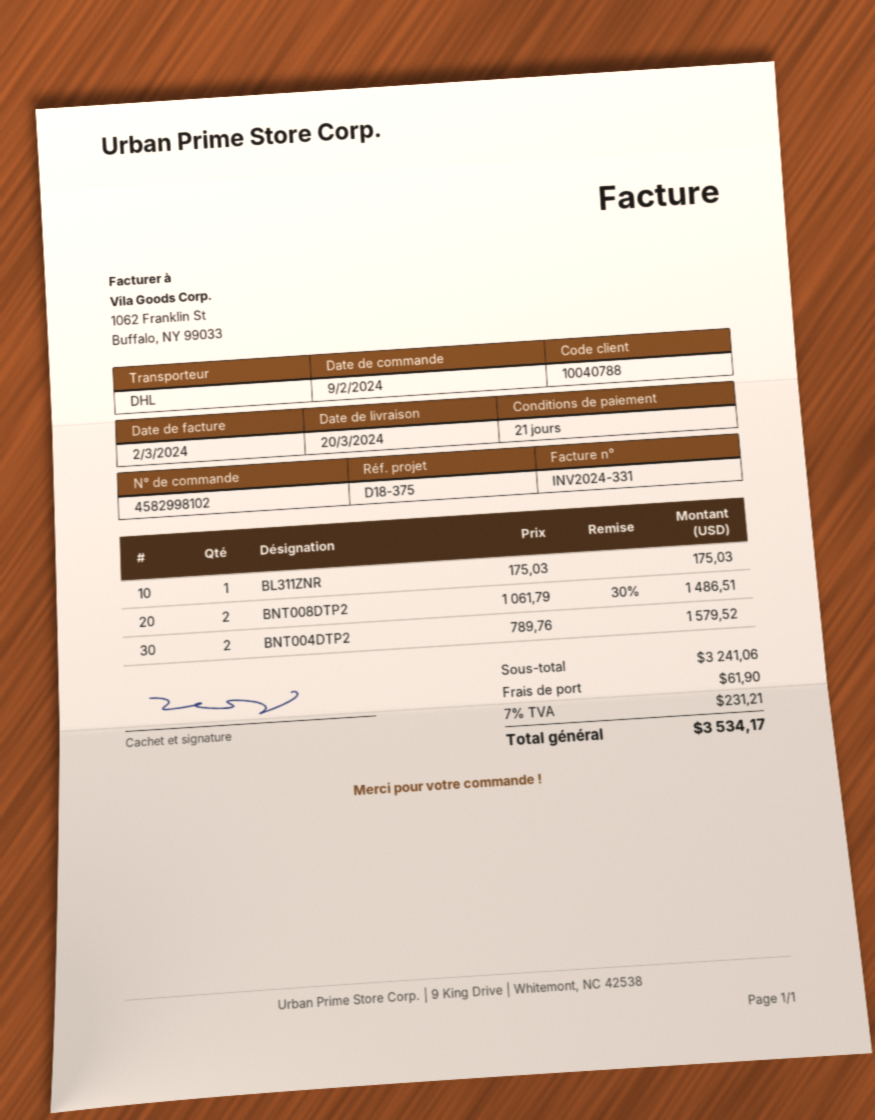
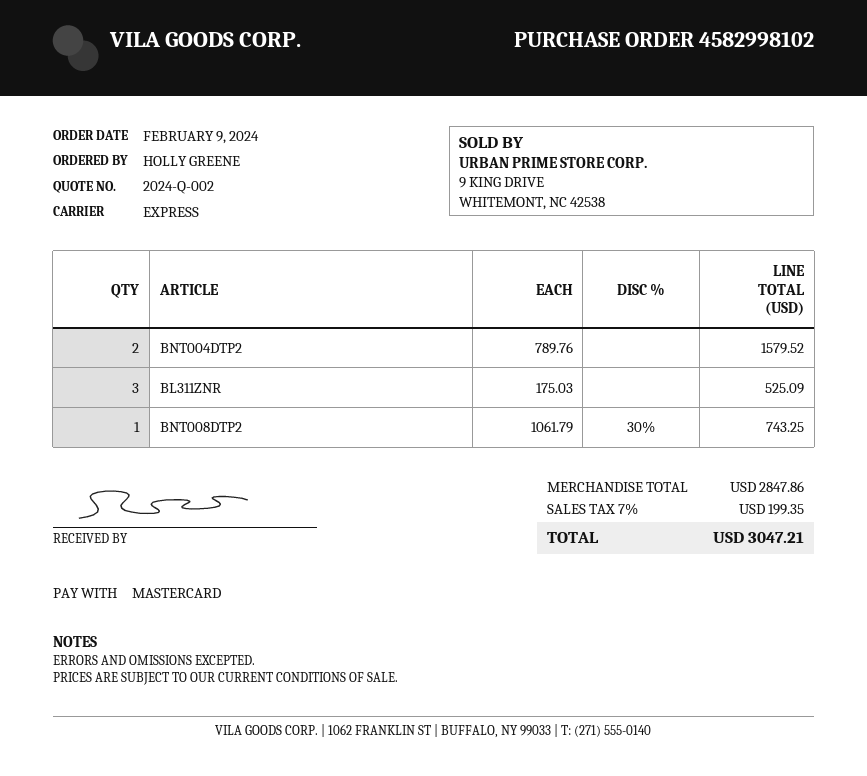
shipping method: DHL -> express
BL311ZNR: 1 x 175.03 = 175.03 -> 3 x 175.03 = 525.09
BNT008DTP2: 2 x 1061.79 - 30% = 1486.51 -> 1 x 1061.79 - 30% = 743.25
subtotal: 3241.06 -> 2847.86
shipping: 61.90 -> none
tax: 7% = 231.21 -> 7% = 199.35
total: 3534.17 -> 3047.21

